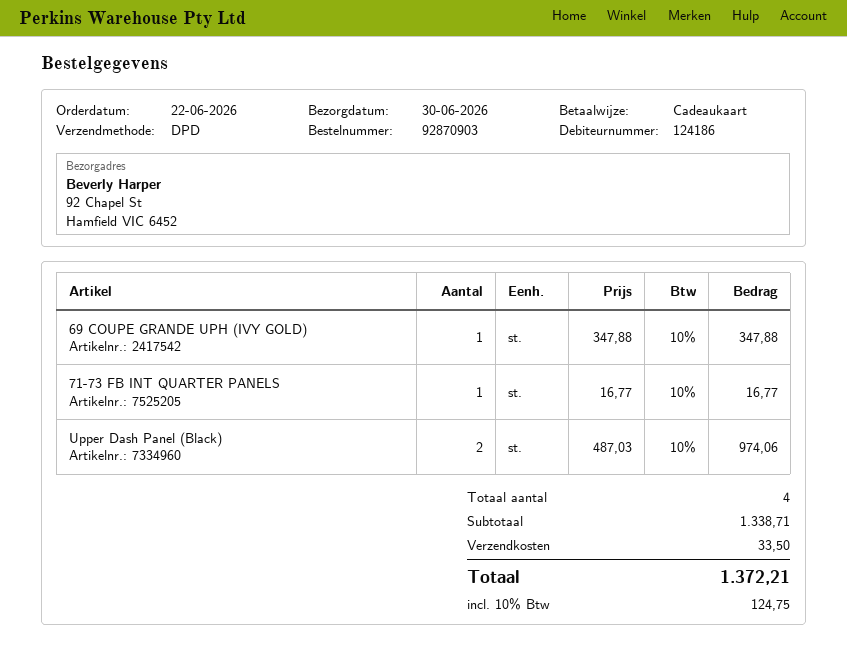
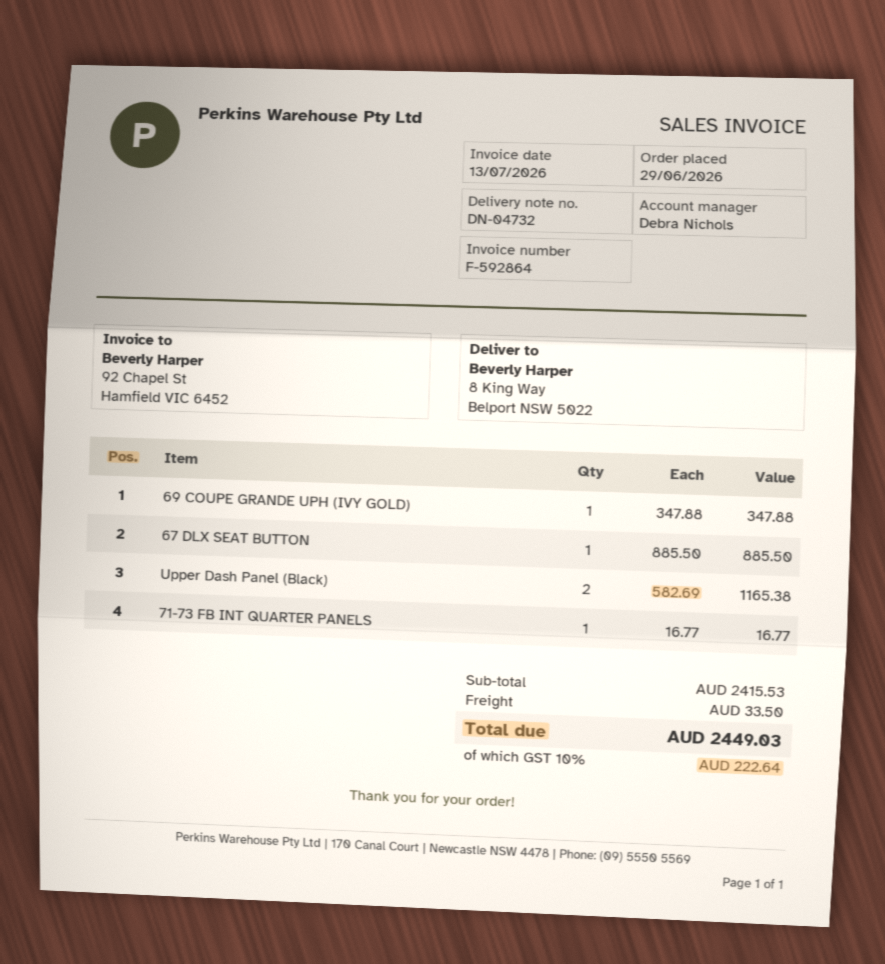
order date: 2026-06-22 -> 2026-06-29
ship to: 92 Chapel St, Hamfield VIC 6452 -> 8 King Way, Belport NSW 5022
Upper Dash Panel (Black): 2 x 487.03 = 974.06 -> 2 x 582.69 = 1165.38
67 DLX SEAT BUTTON: none -> 1 x 885.50 = 885.50
subtotal: 1338.71 -> 2415.53
tax: 10% = 124.75 -> 10% = 222.64
total: 1372.21 -> 2449.03

